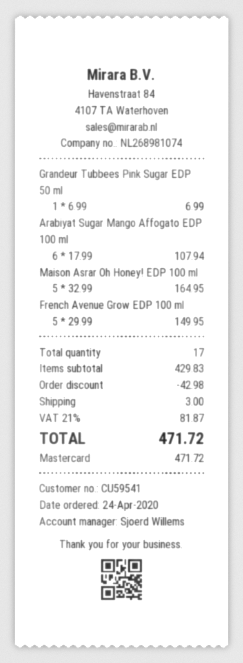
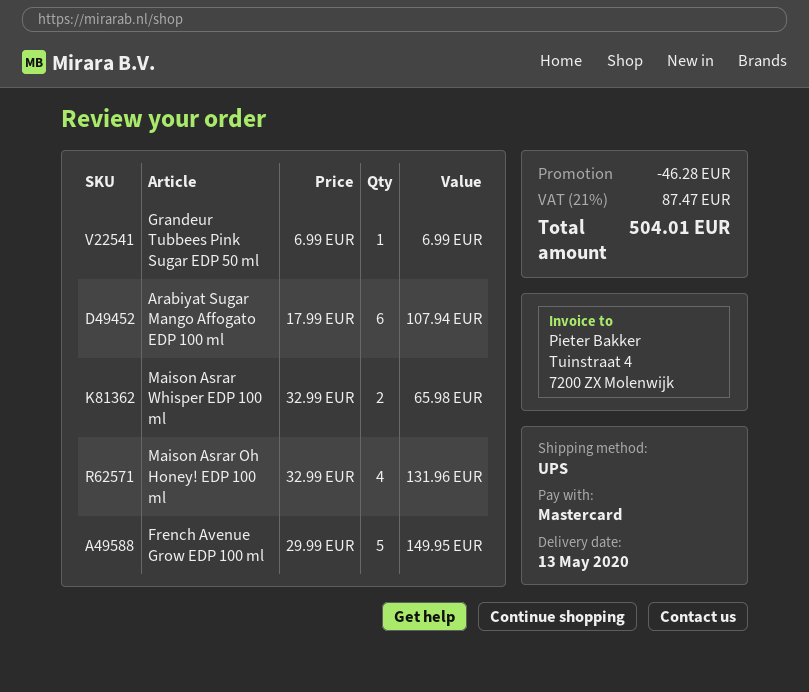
Maison Asrar Oh Honey! EDP 100 ml: 5 x 32.99 = 164.95 -> 4 x 32.99 = 131.96
Maison Asrar Whisper EDP 100 ml: none -> 2 x 32.99 = 65.98
discount: 42.98 -> 46.28
shipping: 3.00 -> none
tax: 21% = 81.87 -> 21% = 87.47
total: 471.72 -> 504.01

